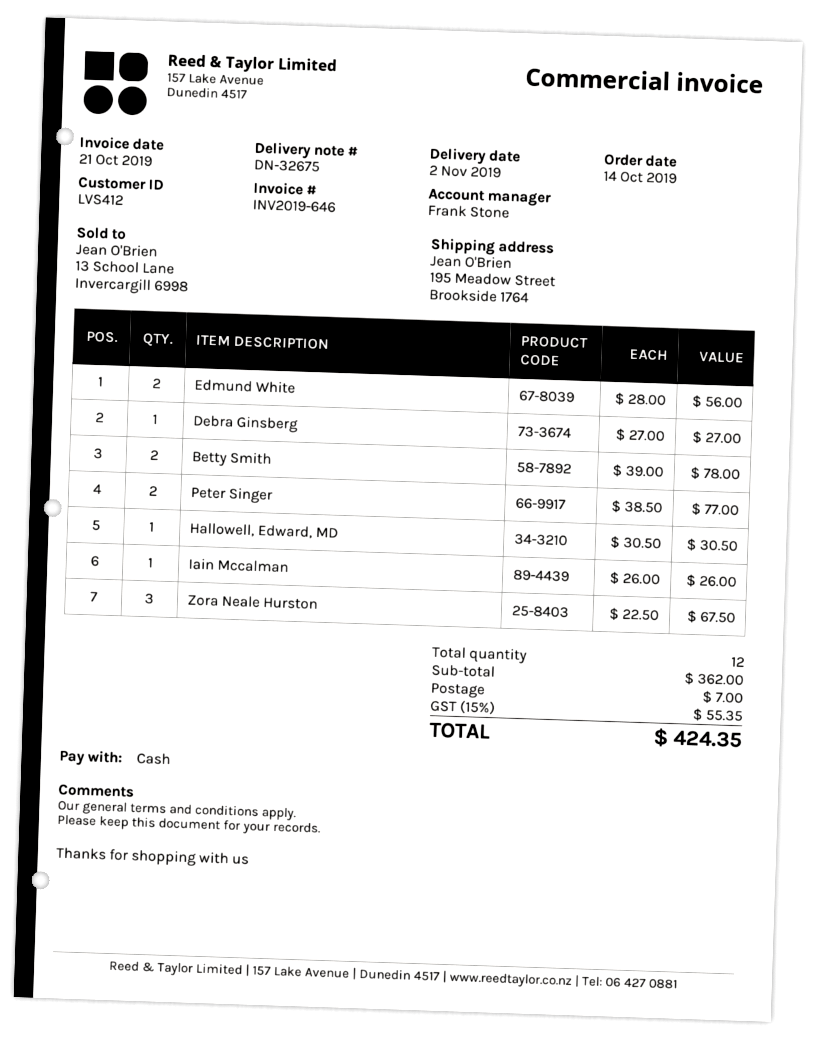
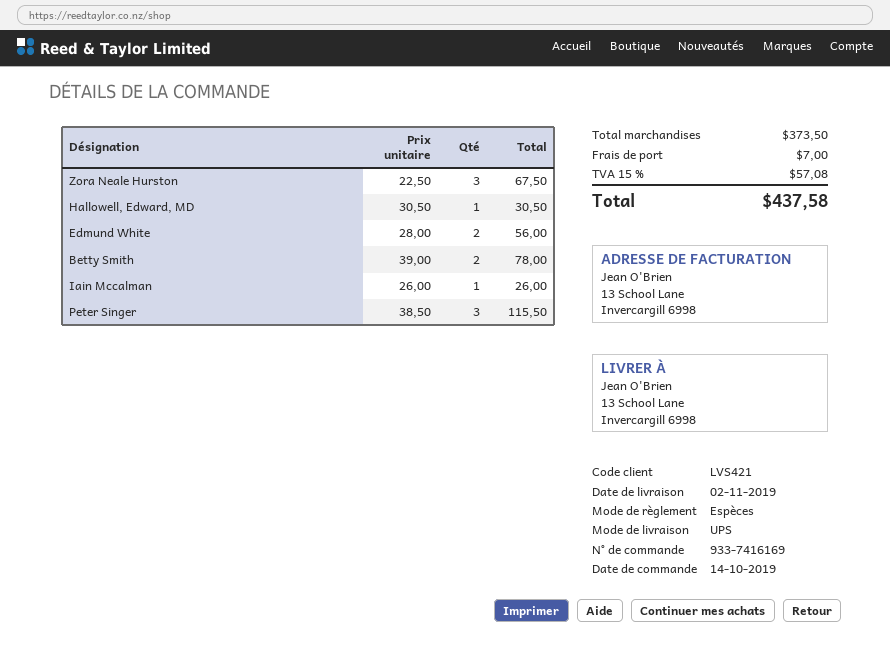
customer number: LVS412 -> LVS421
ship to: 195 Meadow Street, Brookside 1764 -> 13 School Lane, Invercargill 6998
Debra Ginsberg: 1 x 27.00 = 27.00 -> none
Peter Singer: 2 x 38.50 = 77.00 -> 3 x 38.50 = 115.50
subtotal: 362.00 -> 373.50
tax: 15% = 55.35 -> 15% = 57.08
total: 424.35 -> 437.58

